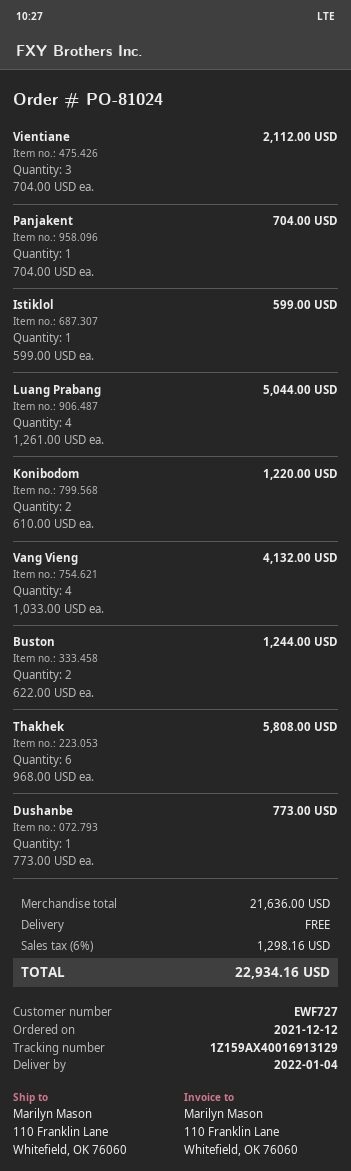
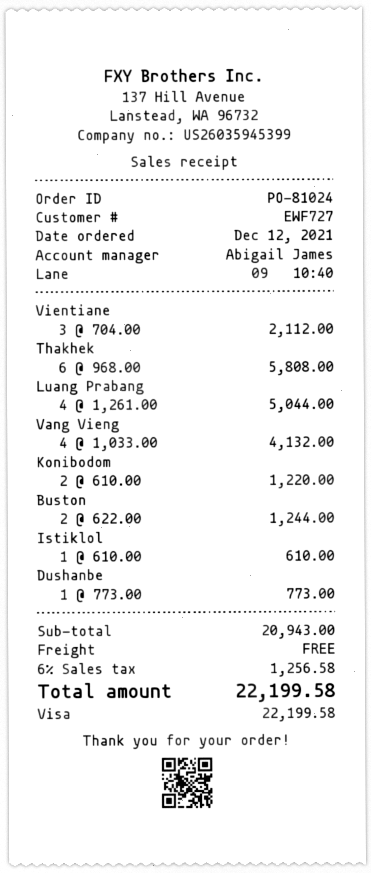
Panjakent: 1 x 704.00 = 704.00 -> none
Istiklol: 1 x 599.00 = 599.00 -> 1 x 610.00 = 610.00
subtotal: 21636.00 -> 20943.00
tax: 6% = 1298.16 -> 6% = 1256.58
total: 22934.16 -> 22199.58

